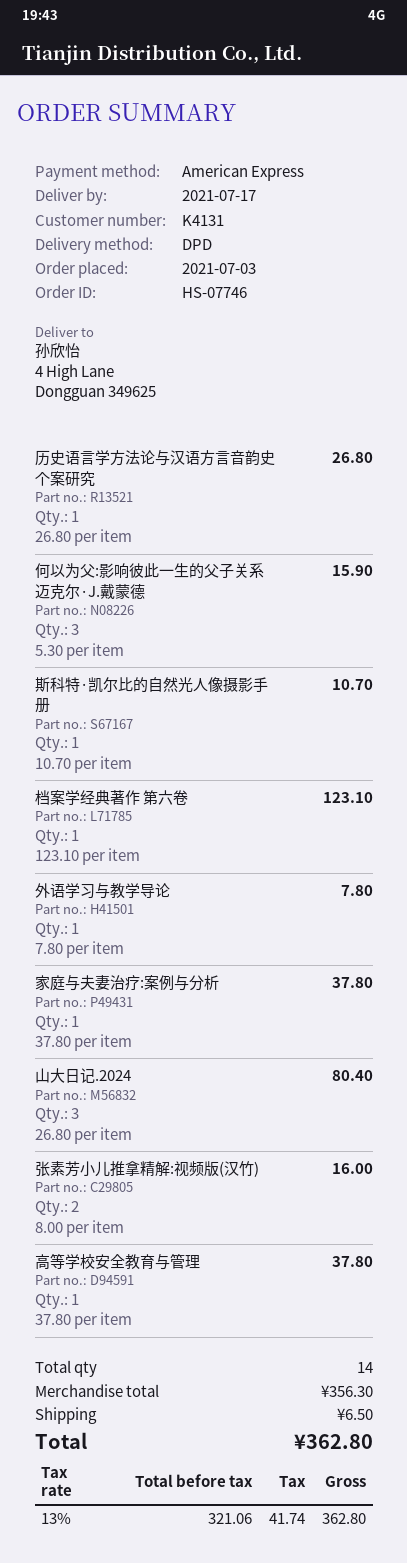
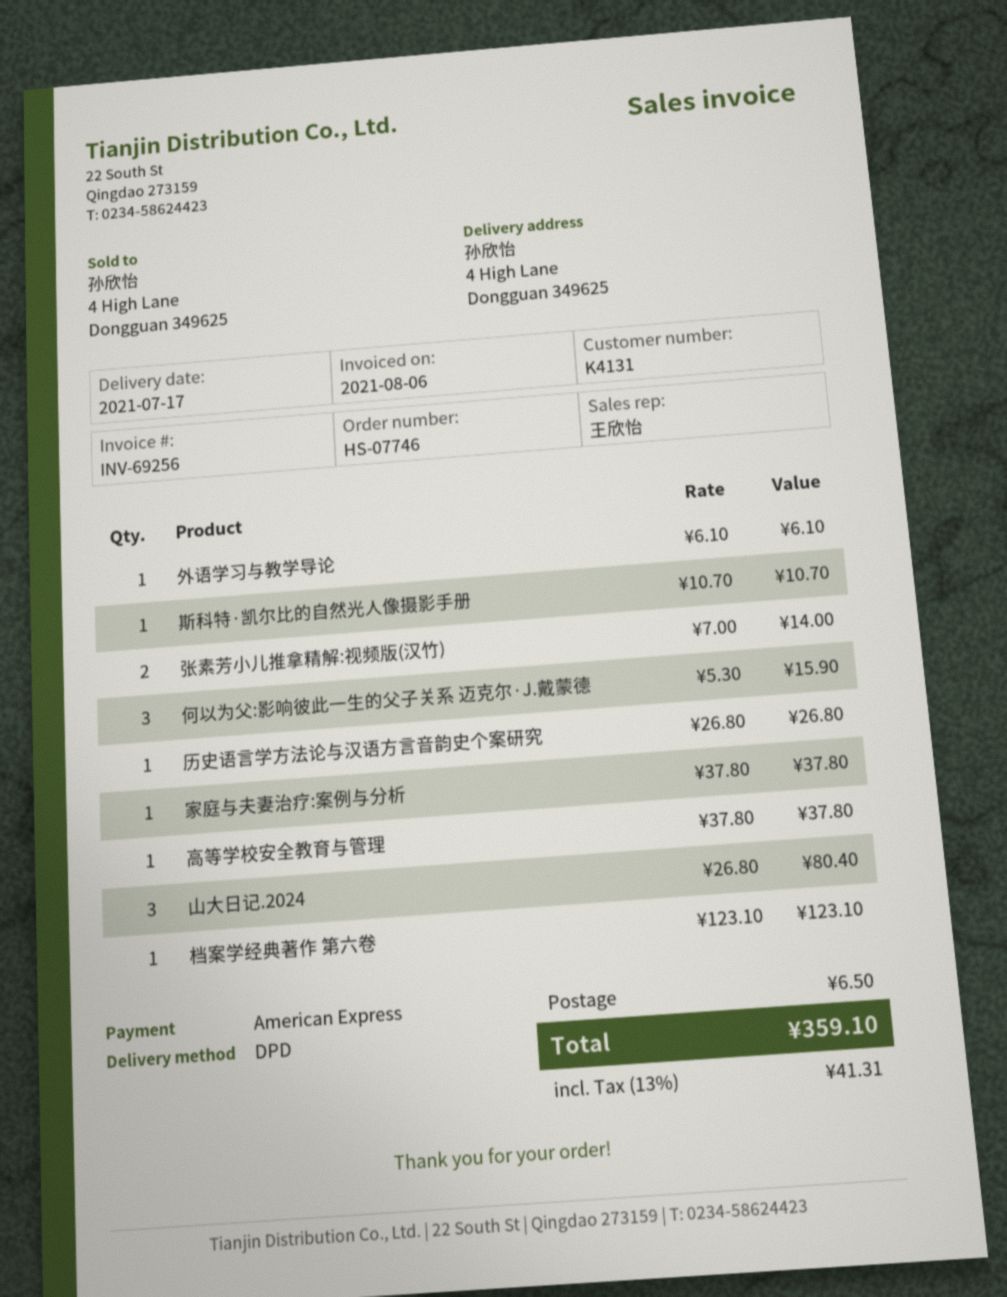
外语学习与教学导论: 1 x 7.80 = 7.80 -> 1 x 6.10 = 6.10
张素芳小儿推拿精解:视频版(汉竹): 2 x 8.00 = 16.00 -> 2 x 7.00 = 14.00
tax: 13% = 41.74 -> 13% = 41.31
total: 362.80 -> 359.10

